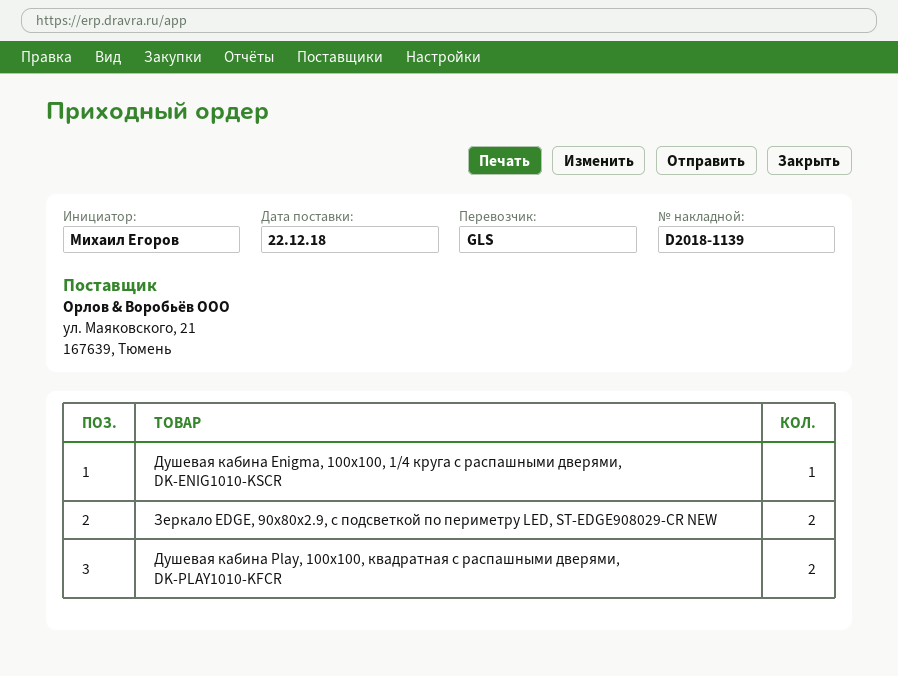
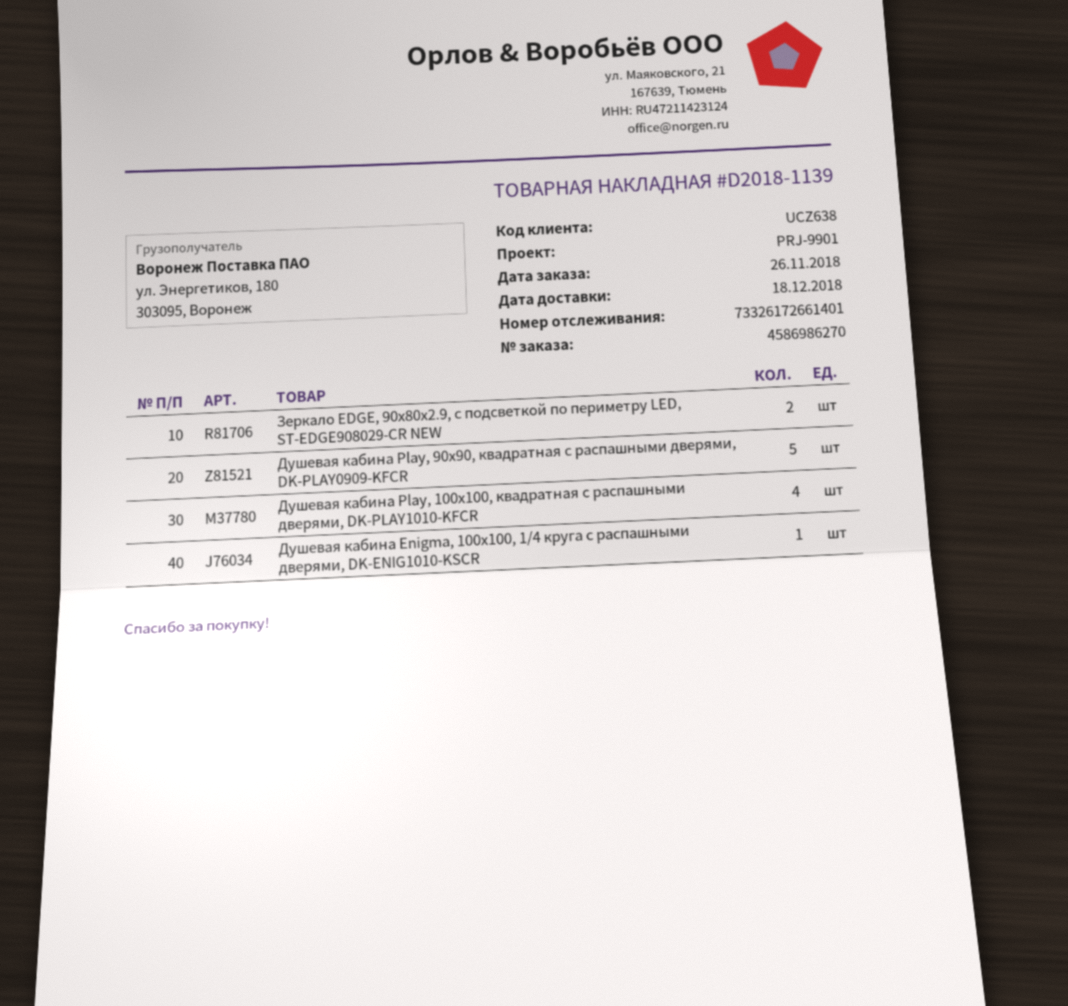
delivery date: 2018-12-22 -> 2018-12-18
Душевая кабина Play, 100x100, квадратная с распашными дверями, DK-PLAY1010-KFCR: 2 -> 4
Душевая кабина Play, 90x90, квадратная с распашными дверями, DK-PLAY0909-KFCR: none -> 5

